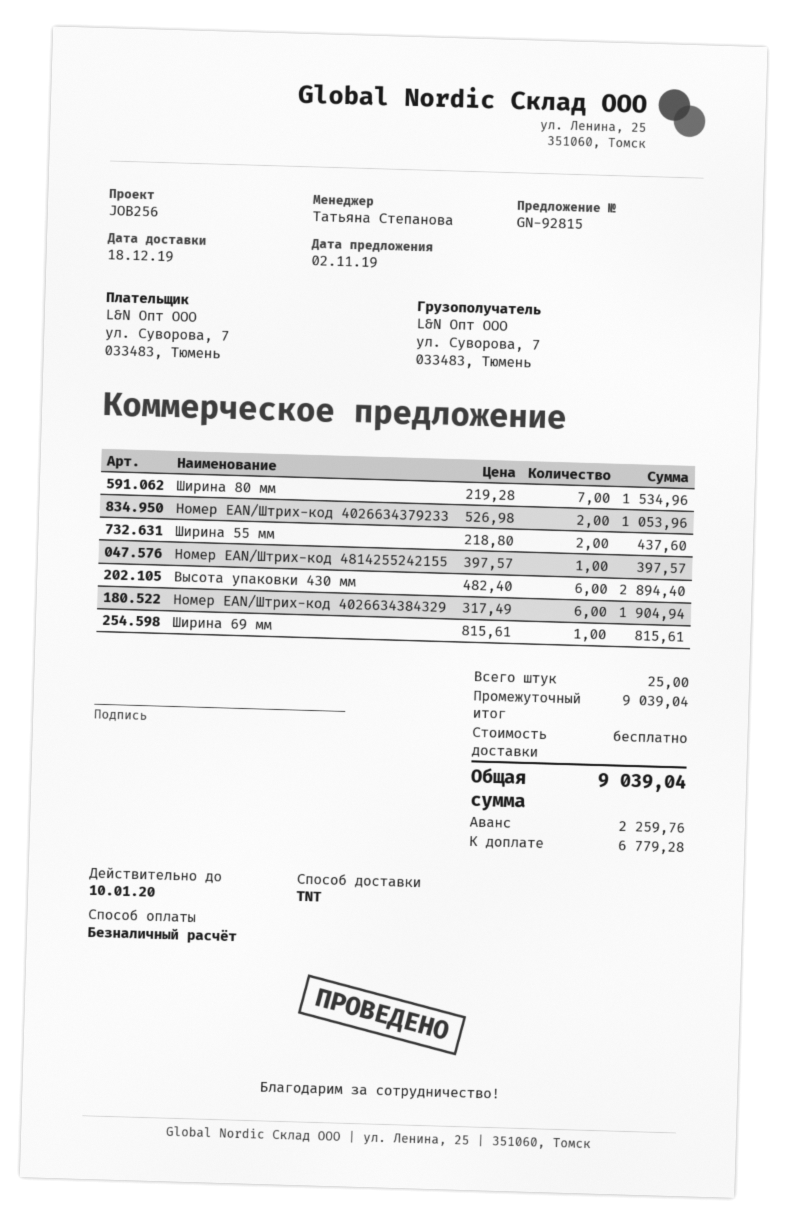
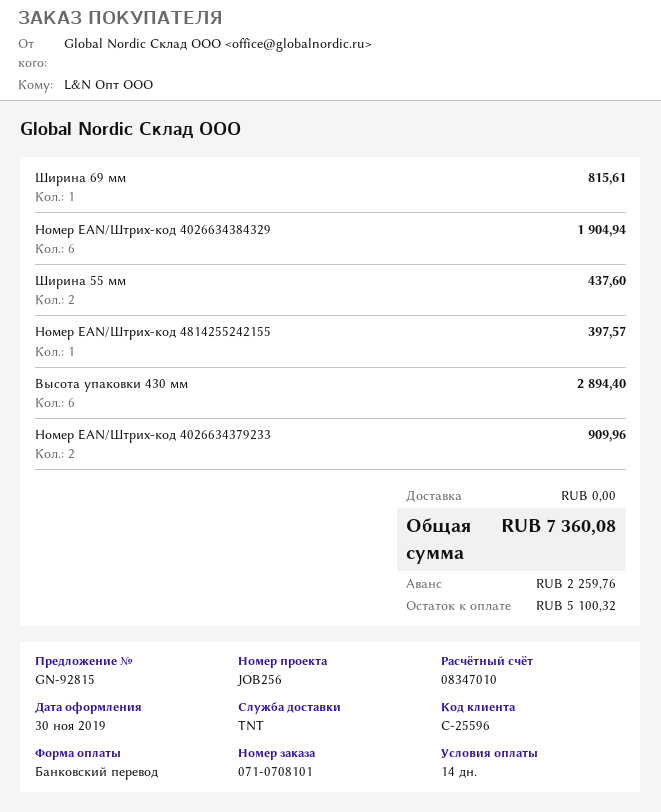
Ширина 80 мм: 7 for 1534.96 -> none
Номер EAN/Штрих-код 4026634379233: 2 for 1053.96 -> 2 for 909.96
total: 9039.04 -> 7360.08
balance: 6779.28 -> 5100.32

